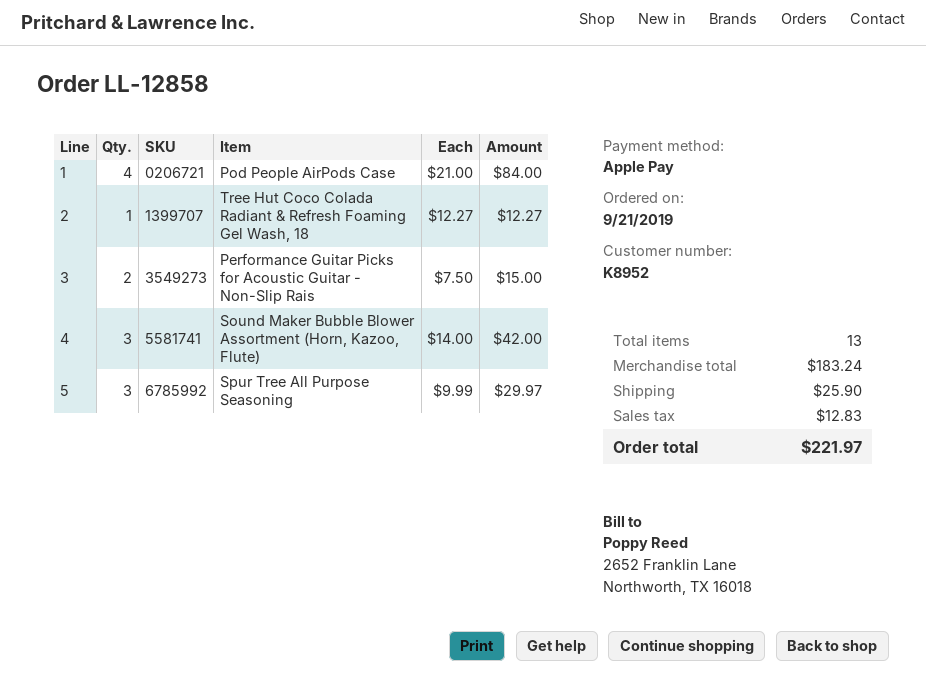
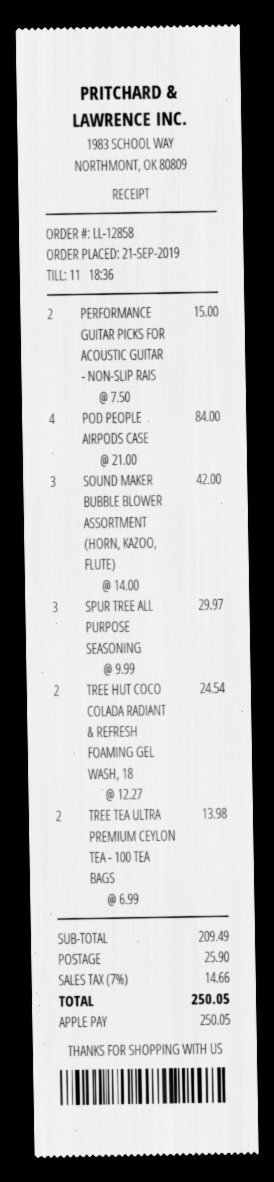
Tree Hut Coco Colada Radiant & Refresh Foaming Gel Wash, 18: 1 x 12.27 = 12.27 -> 2 x 12.27 = 24.54
TREE TEA ULTRA PREMIUM CEYLON TEA - 100 TEA BAGS: none -> 2 x 6.99 = 13.98
subtotal: 183.24 -> 209.49
tax: 12.83 -> 14.66
total: 221.97 -> 250.05

